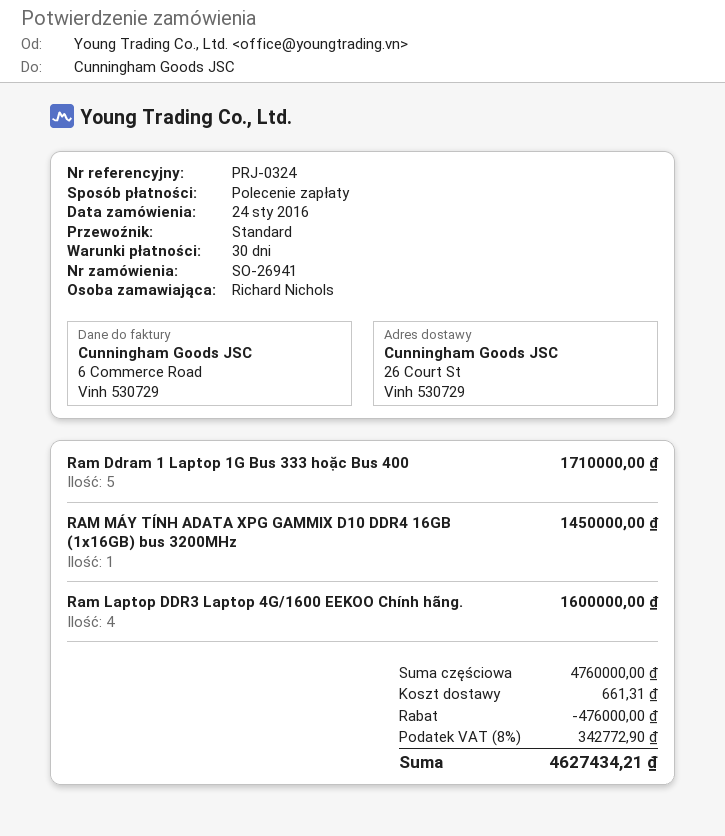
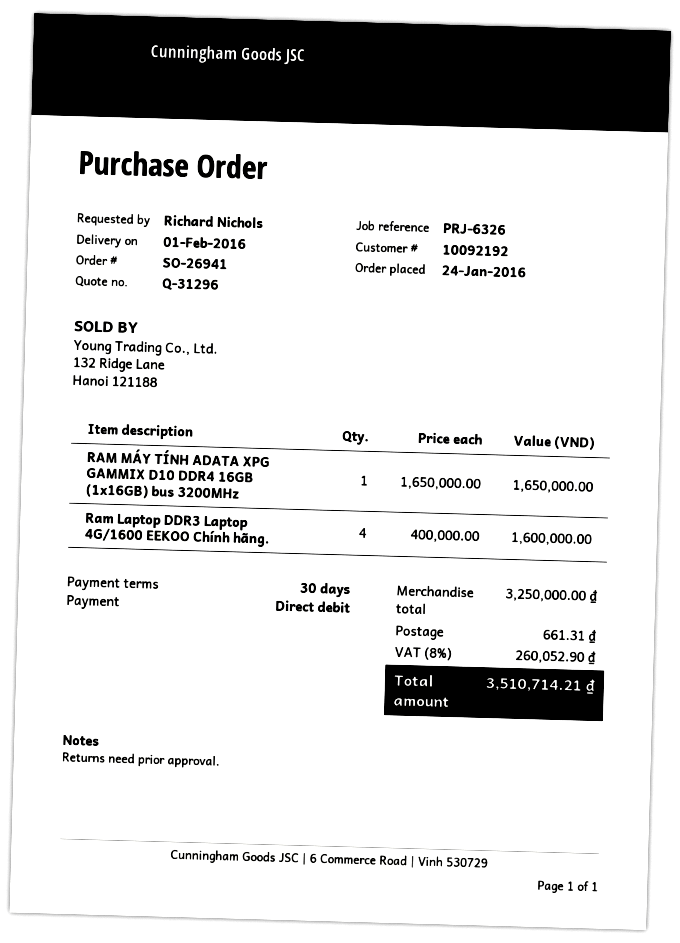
reference: PRJ-0324 -> PRJ-6326
Ram Ddram 1 Laptop 1G Bus 333 hoặc Bus 400: 5 for 1710000.00 -> none
RAM MÁY TÍNH ADATA XPG GAMMIX D10 DDR4 16GB (1x16GB) bus 3200MHz: 1 for 1450000.00 -> 1 for 1650000.00
subtotal: 4760000.00 -> 3250000.00
discount: 476000.00 -> none
tax: 8% = 342772.90 -> 8% = 260052.90
total: 4627434.21 -> 3510714.21

